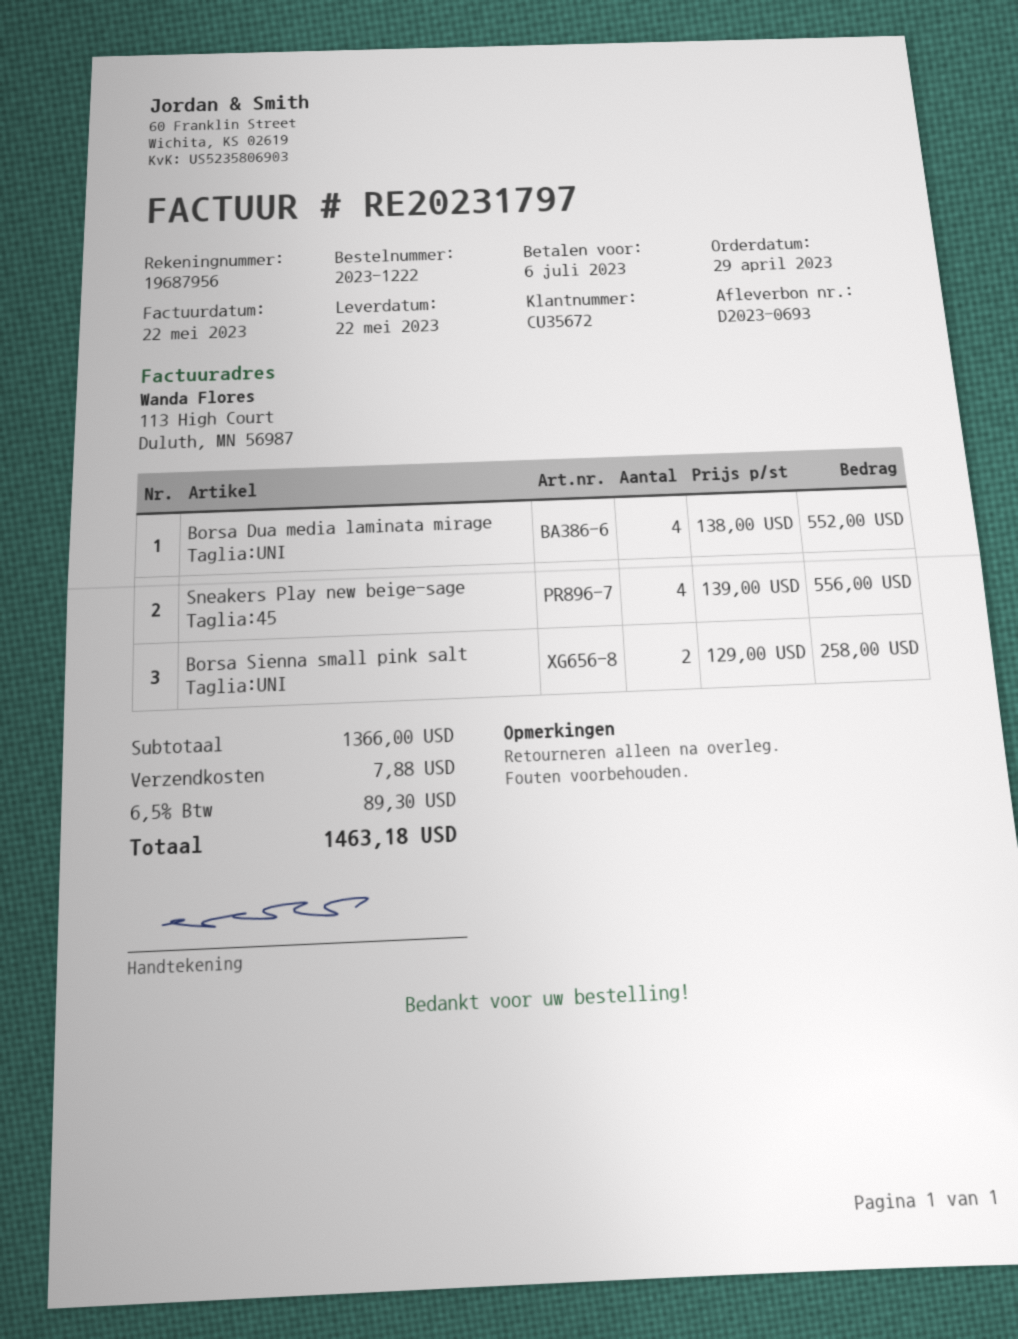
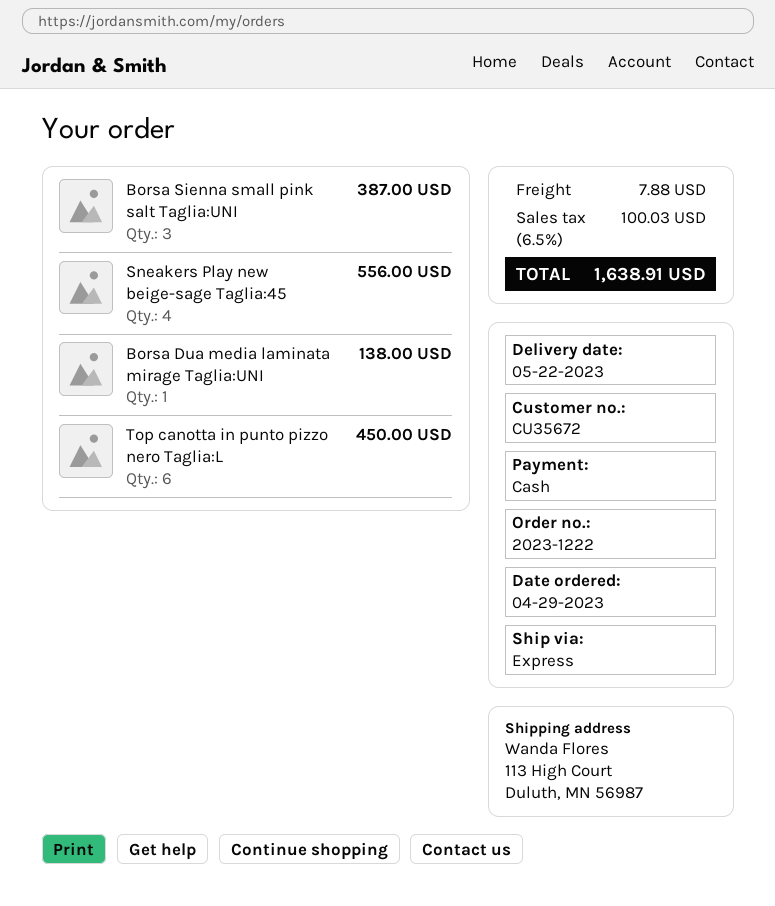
Borsa Dua media laminata mirage Taglia:UNI: 4 for 552.00 -> 1 for 138.00
Borsa Sienna small pink salt Taglia:UNI: 2 for 258.00 -> 3 for 387.00
Top canotta in punto pizzo nero Taglia:L: none -> 6 for 450.00
tax: 6.5% = 89.30 -> 6.5% = 100.03
total: 1463.18 -> 1638.91

